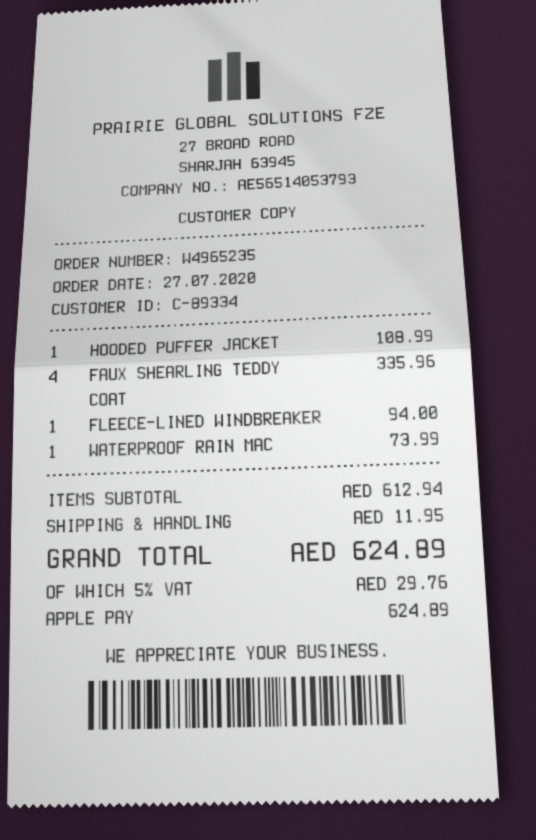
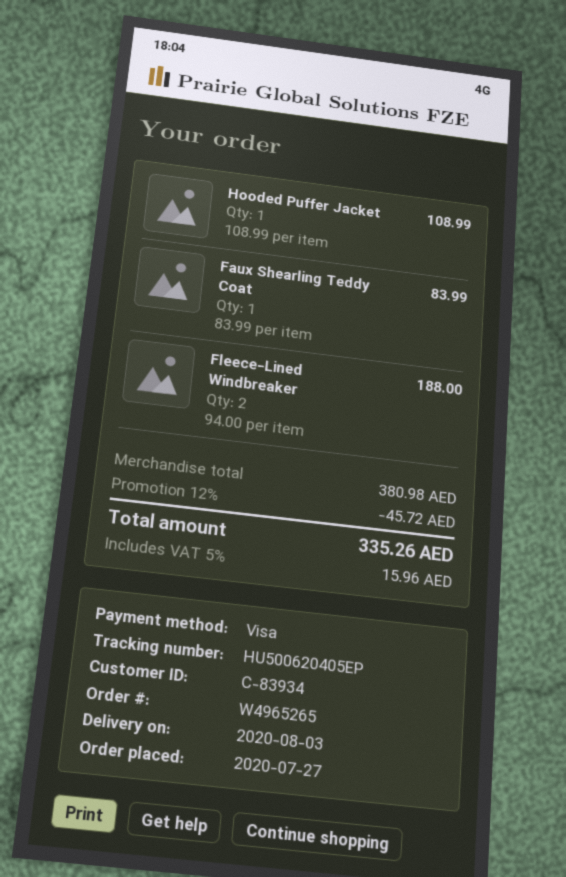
order number: W4965235 -> W4965265
customer number: C-89334 -> C-83934
payment method: Apple Pay -> Visa
FAUX SHEARLING TEDDY COAT: 4 for 335.96 -> 1 for 83.99
FLEECE-LINED WINDBREAKER: 1 for 94.00 -> 2 for 188.00
WATERPROOF RAIN MAC: 1 for 73.99 -> none
subtotal: 612.94 -> 380.98
discount: none -> 12% = 45.72
shipping: 11.95 -> none
tax: 5% = 29.76 -> 5% = 15.96
total: 624.89 -> 335.26

